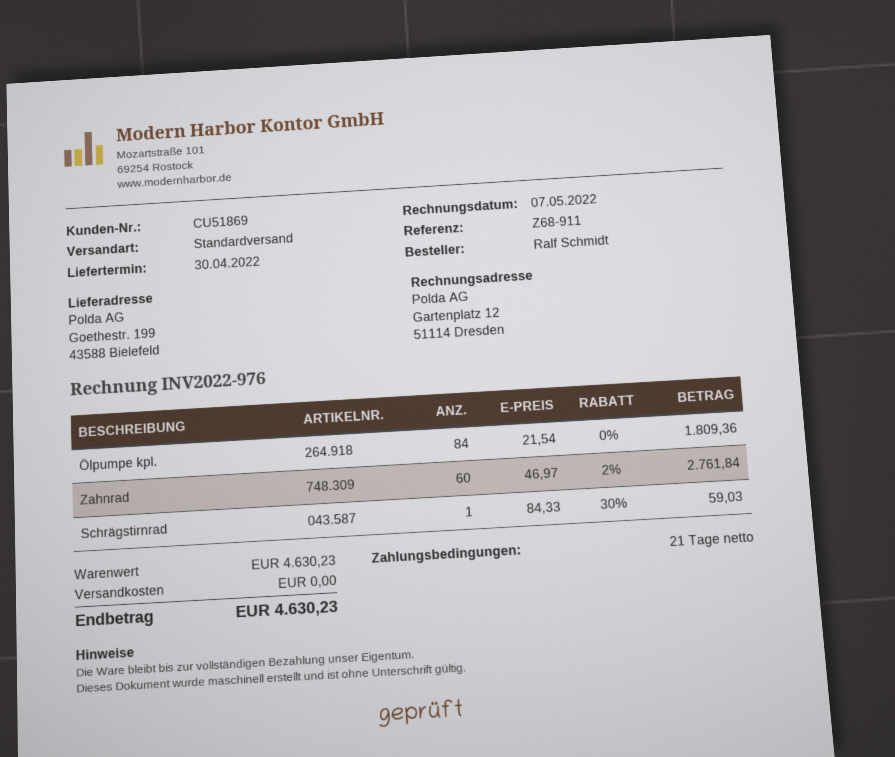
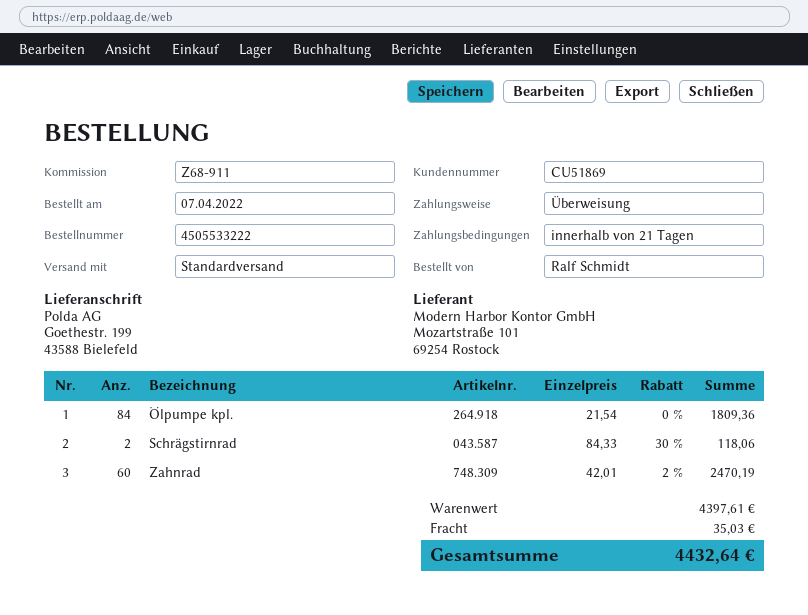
Zahnrad: 60 x 46.97 - 2% = 2761.84 -> 60 x 42.01 - 2% = 2470.19
Schrägstirnrad: 1 x 84.33 - 30% = 59.03 -> 2 x 84.33 - 30% = 118.06
subtotal: 4630.23 -> 4397.61
shipping: 0.00 -> 35.03
total: 4630.23 -> 4432.64

